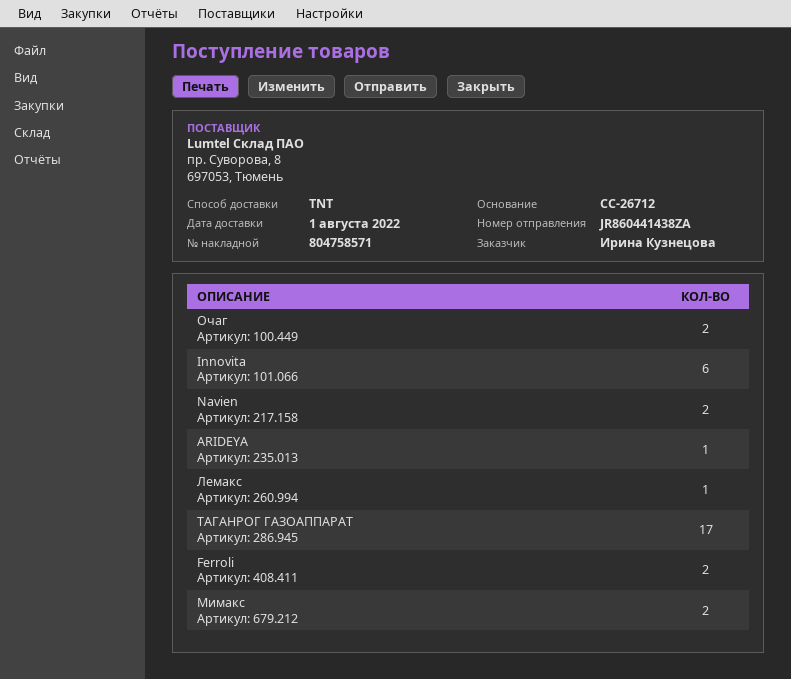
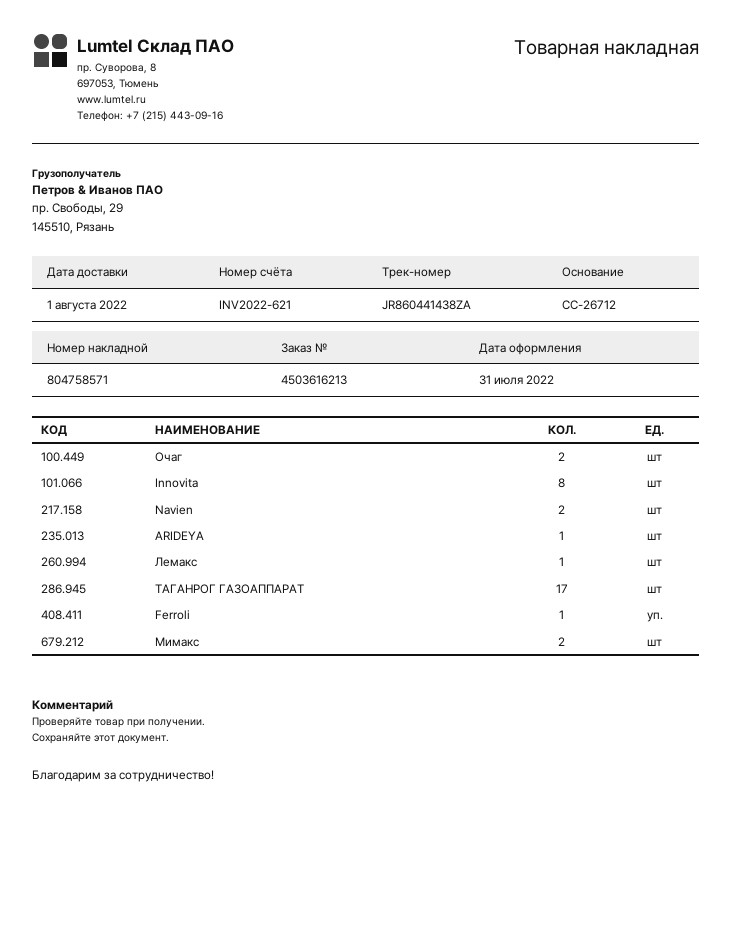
Innovita: 6 -> 8
Ferroli: 2 -> 1

